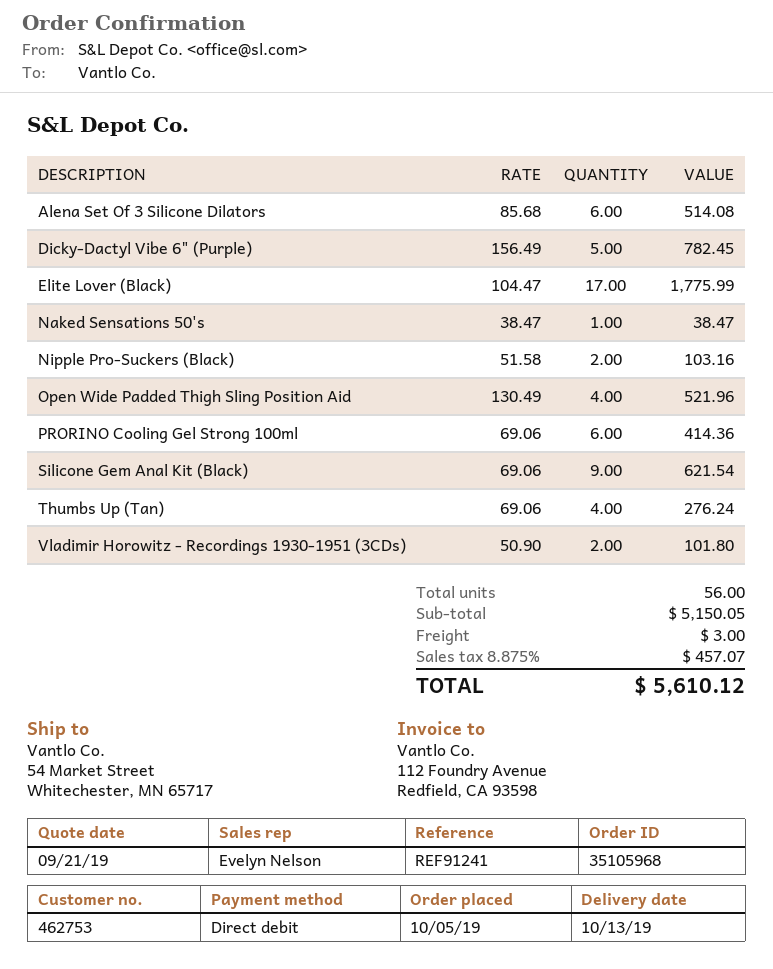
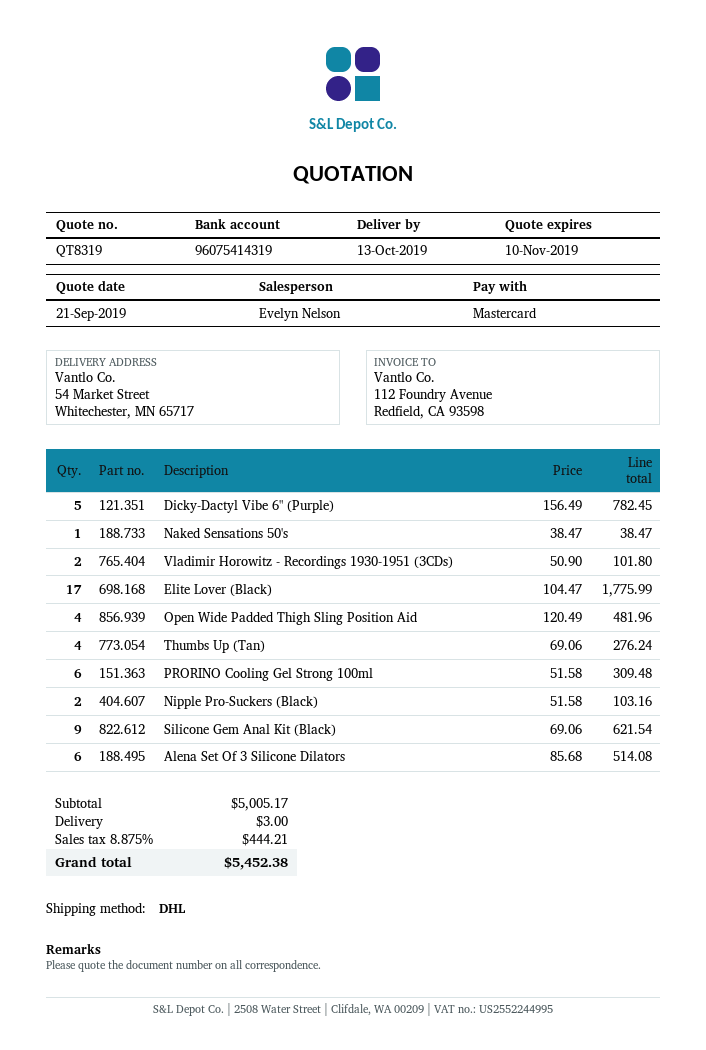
payment method: direct debit -> Mastercard
Open Wide Padded Thigh Sling Position Aid: 4 x 130.49 = 521.96 -> 4 x 120.49 = 481.96
PRORINO Cooling Gel Strong 100ml: 6 x 69.06 = 414.36 -> 6 x 51.58 = 309.48
subtotal: 5150.05 -> 5005.17
tax: 8.875% = 457.07 -> 8.875% = 444.21
total: 5610.12 -> 5452.38

